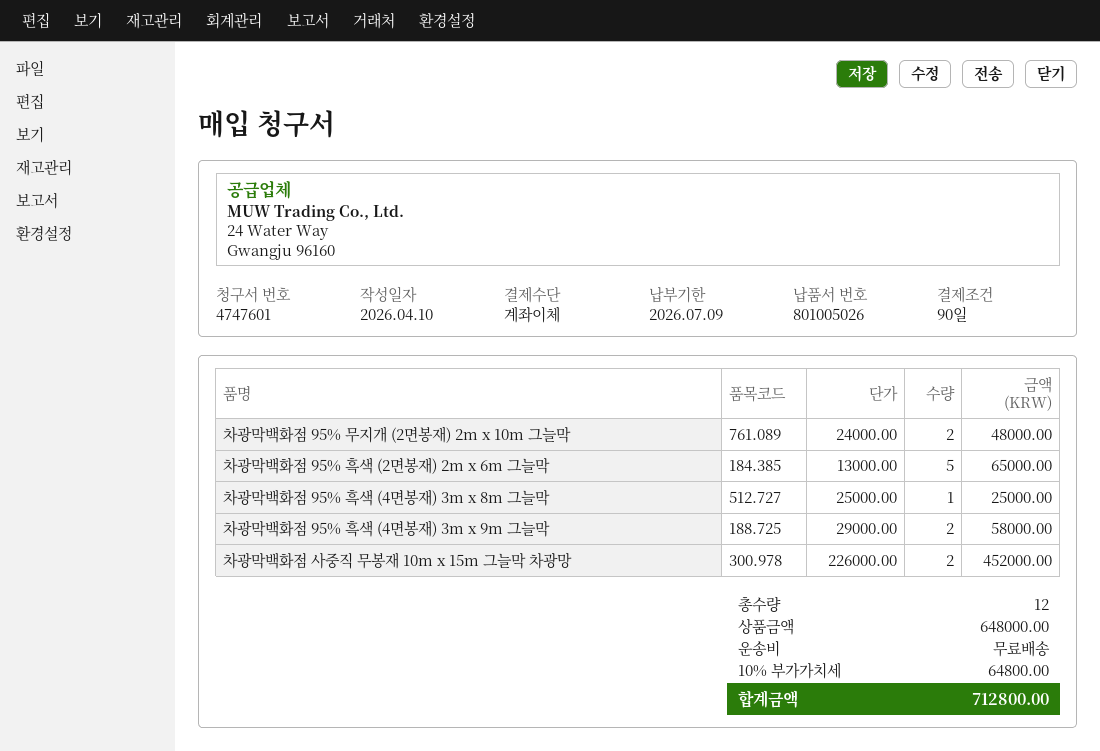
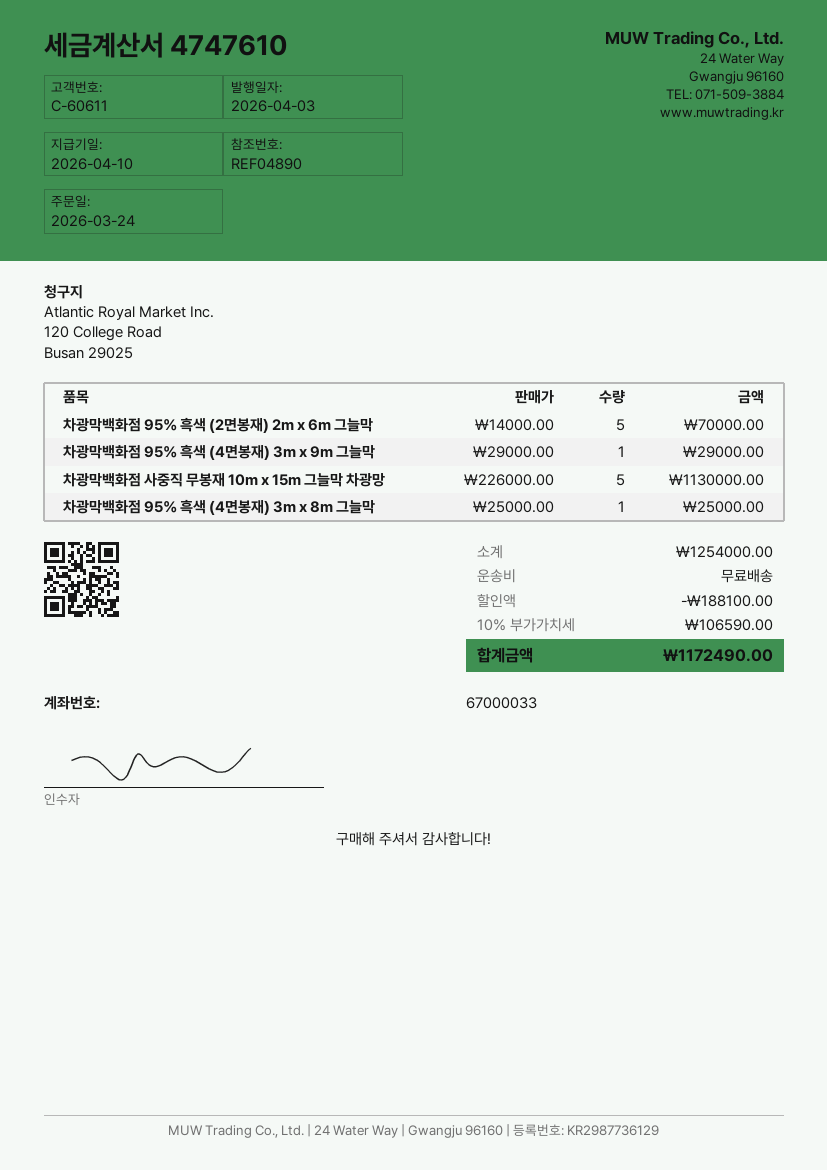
invoice number: 4747601 -> 4747610
invoice date: 2026-04-10 -> 2026-04-03
due date: 2026-07-09 -> 2026-04-10
차광막백화점 95% 무지개 (2면봉재) 2m x 10m 그늘막: 2 x 24000.00 = 48000.00 -> none
차광막백화점 95% 흑색 (2면봉재) 2m x 6m 그늘막: 5 x 13000.00 = 65000.00 -> 5 x 14000.00 = 70000.00
차광막백화점 95% 흑색 (4면봉재) 3m x 9m 그늘막: 2 x 29000.00 = 58000.00 -> 1 x 29000.00 = 29000.00
차광막백화점 사중직 무봉재 10m x 15m 그늘막 차광망: 2 x 226000.00 = 452000.00 -> 5 x 226000.00 = 1130000.00
subtotal: 648000.00 -> 1254000.00
discount: none -> 188100.00
tax: 10% = 64800.00 -> 10% = 106590.00
total: 712800.00 -> 1172490.00

